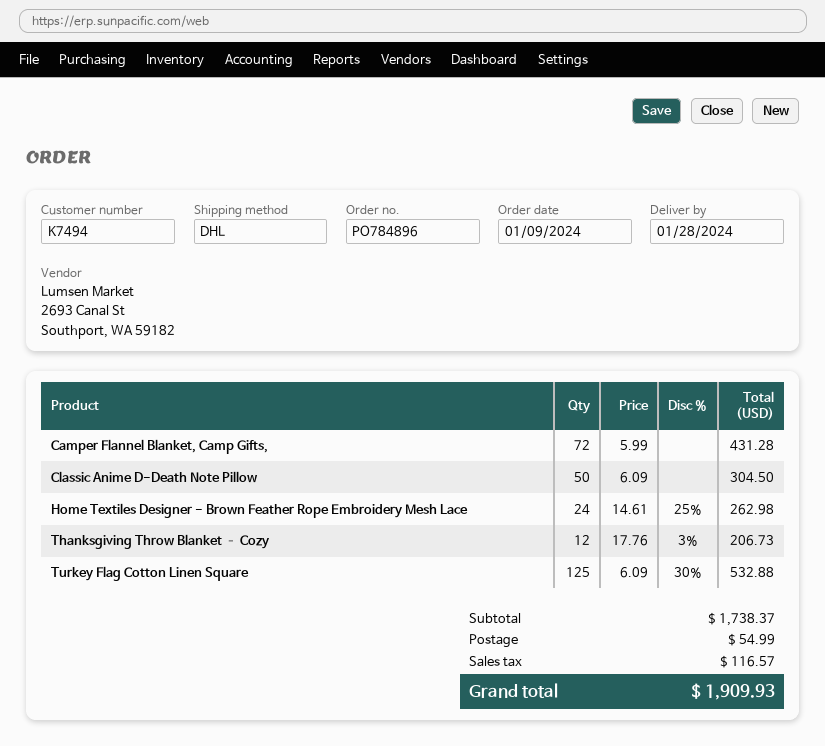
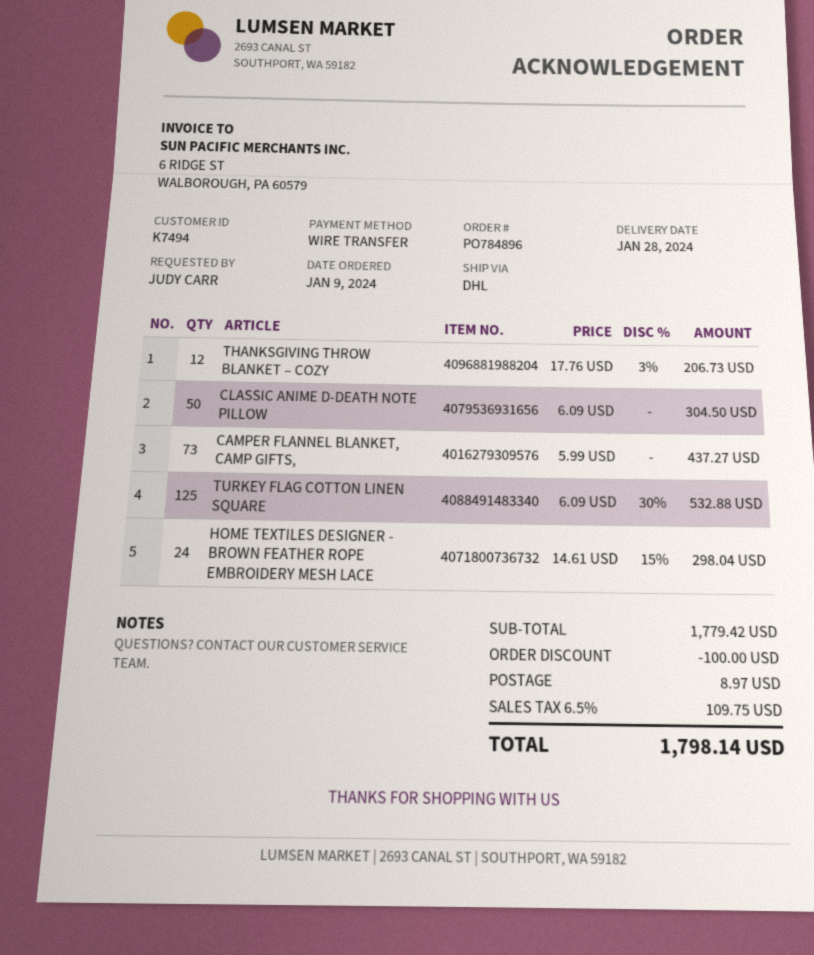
Camper Flannel Blanket, Camp Gifts,: 72 x 5.99 = 431.28 -> 73 x 5.99 = 437.27
Home Textiles Designer - Brown Feather Rope Embroidery Mesh Lace: 24 x 14.61 - 25% = 262.98 -> 24 x 14.61 - 15% = 298.04
subtotal: 1738.37 -> 1779.42
discount: none -> 100.00
shipping: 54.99 -> 8.97
tax: 116.57 -> 109.75
total: 1909.93 -> 1798.14

